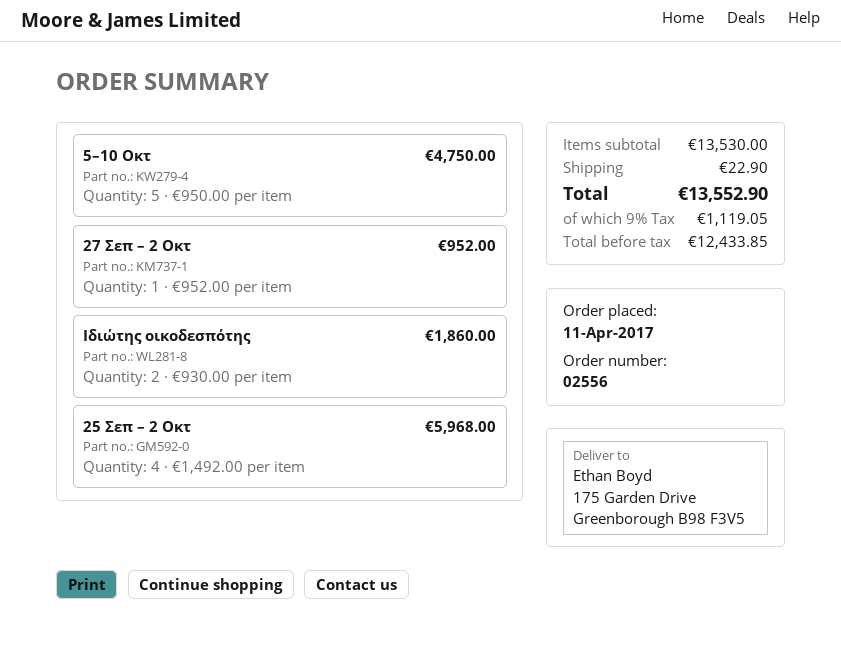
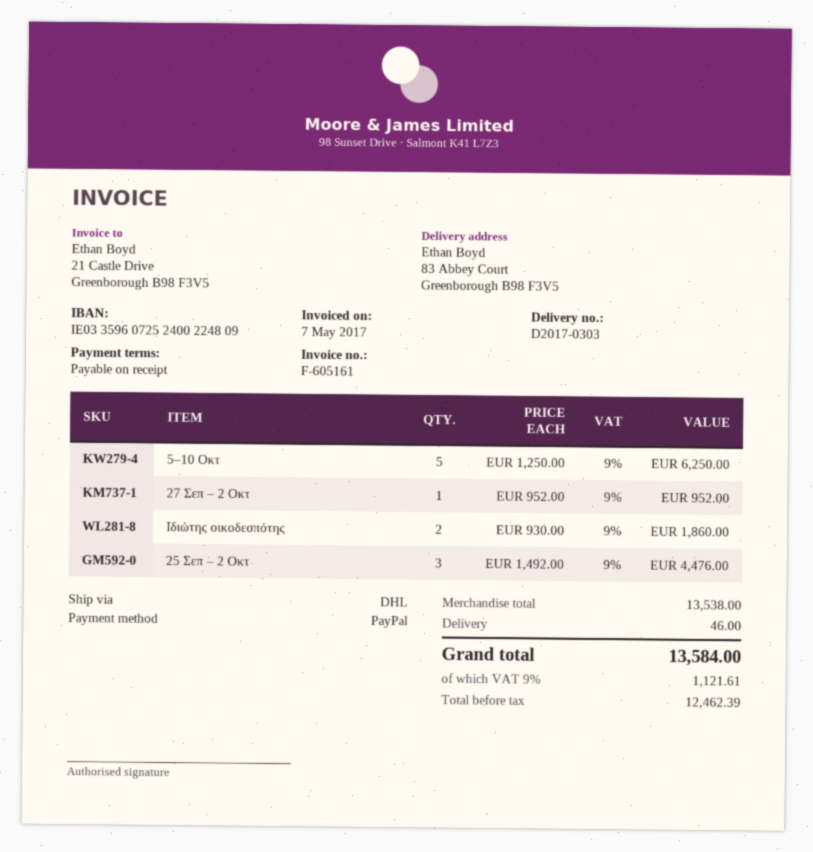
ship to: 175 Garden Drive, Greenborough B98 F3V5 -> 83 Abbey Court, Greenborough B98 F3V5
5–10 Οκτ: 5 x 950.00 = 4750.00 -> 5 x 1250.00 = 6250.00
25 Σεπ – 2 Οκτ: 4 x 1492.00 = 5968.00 -> 3 x 1492.00 = 4476.00
subtotal: 13530.00 -> 13538.00
shipping: 22.90 -> 46.00
net: 12433.85 -> 12462.39
tax: 9% = 1119.05 -> 9% = 1121.61
total: 13552.90 -> 13584.00

